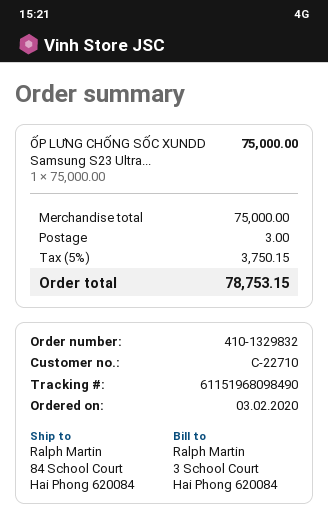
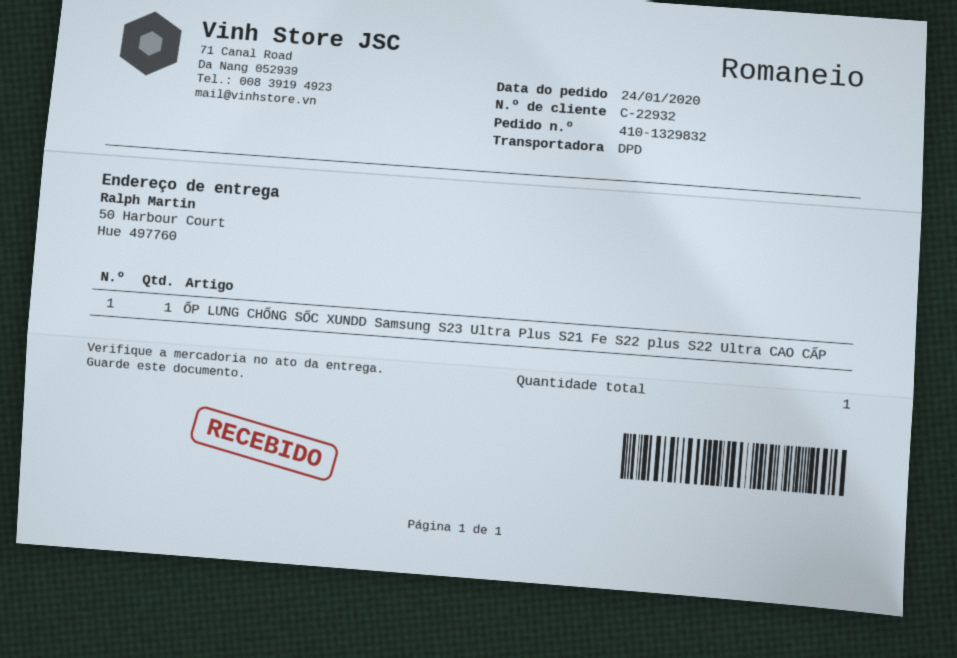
order date: 2020-02-03 -> 2020-01-24
customer number: C-22710 -> C-22932
ship to: 84 School Court, Hai Phong 620084 -> 50 Harbour Court, Hue 497760

